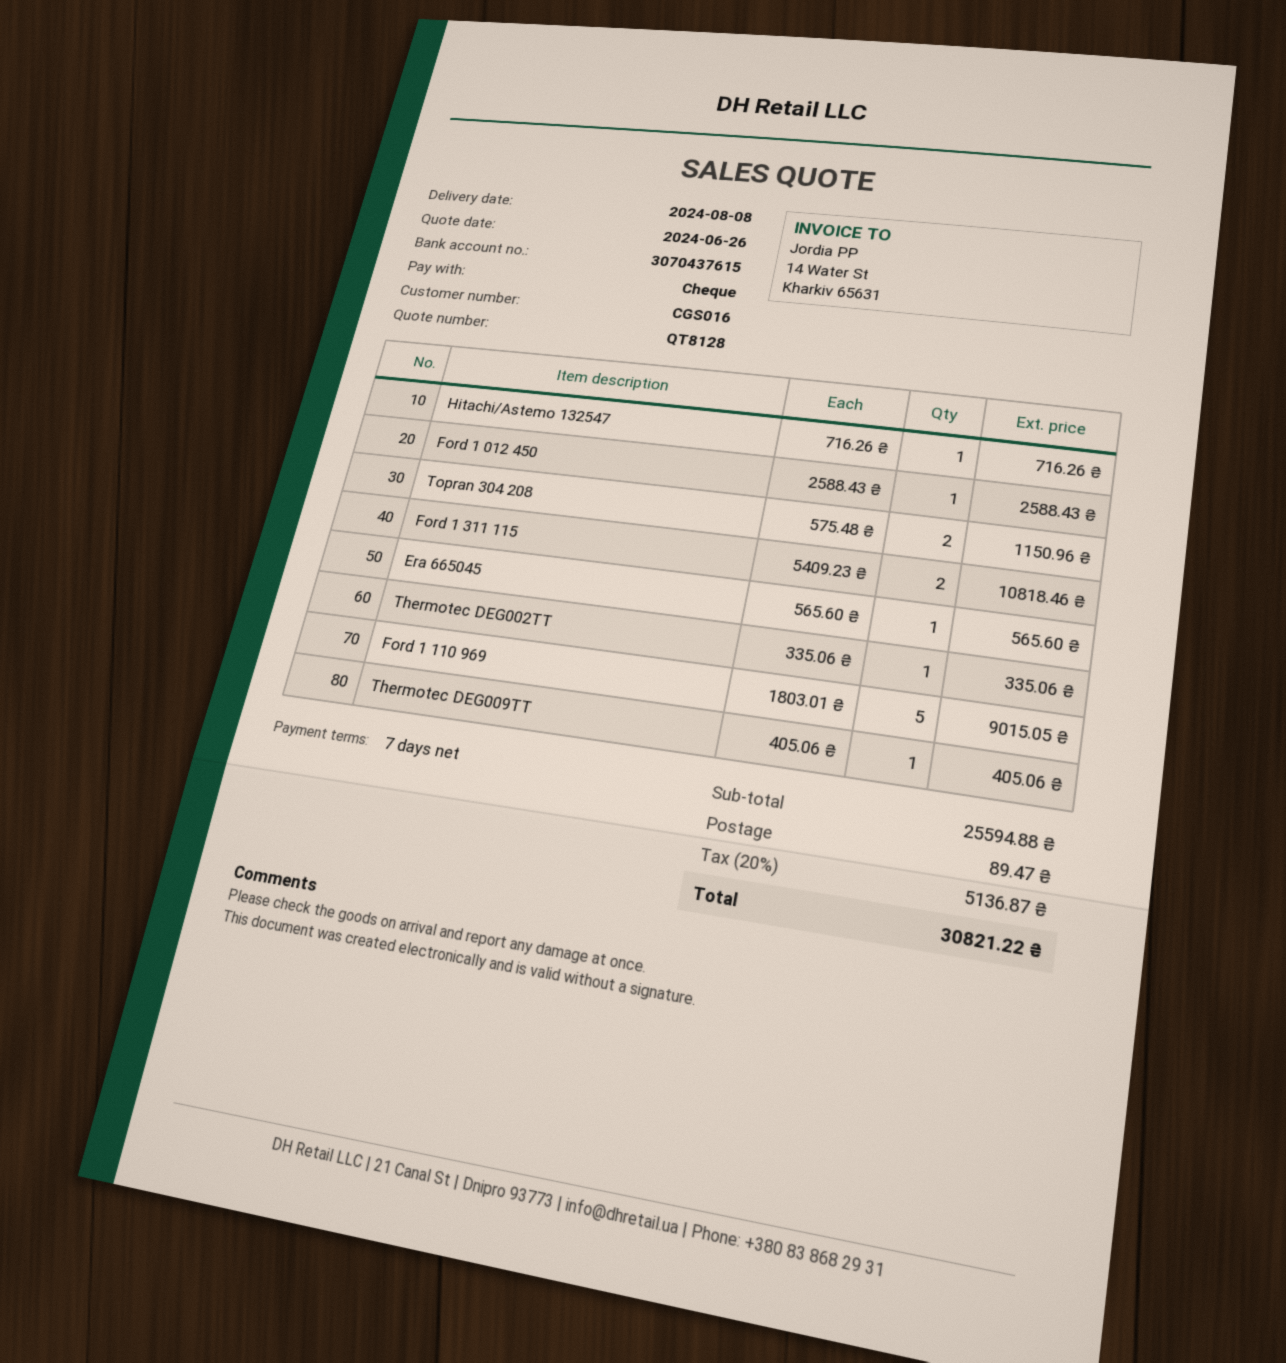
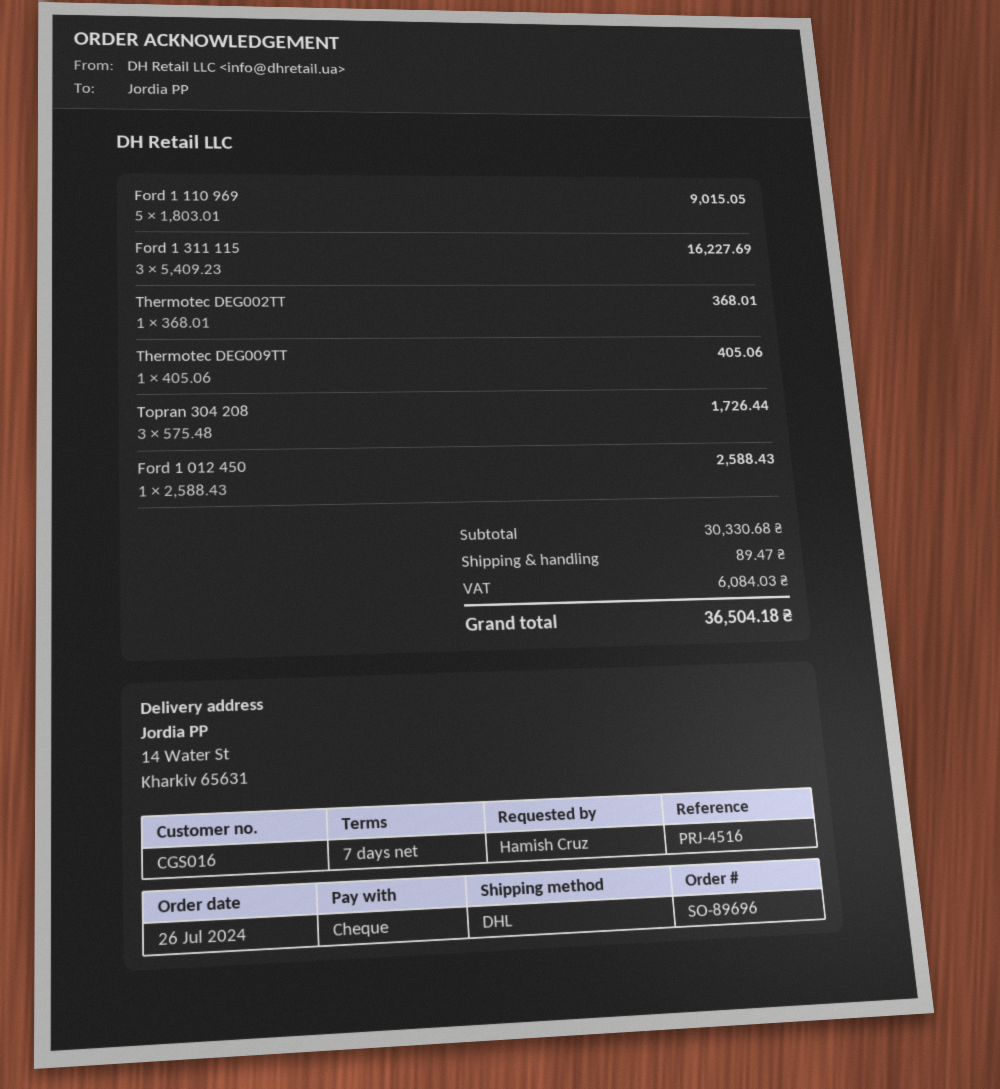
Hitachi/Astemo 132547: 1 x 716.26 = 716.26 -> none
Topran 304 208: 2 x 575.48 = 1150.96 -> 3 x 575.48 = 1726.44
Ford 1 311 115: 2 x 5409.23 = 10818.46 -> 3 x 5409.23 = 16227.69
Era 665045: 1 x 565.60 = 565.60 -> none
Thermotec DEG002TT: 1 x 335.06 = 335.06 -> 1 x 368.01 = 368.01
subtotal: 25594.88 -> 30330.68
tax: 5136.87 -> 6084.03
total: 30821.22 -> 36504.18

